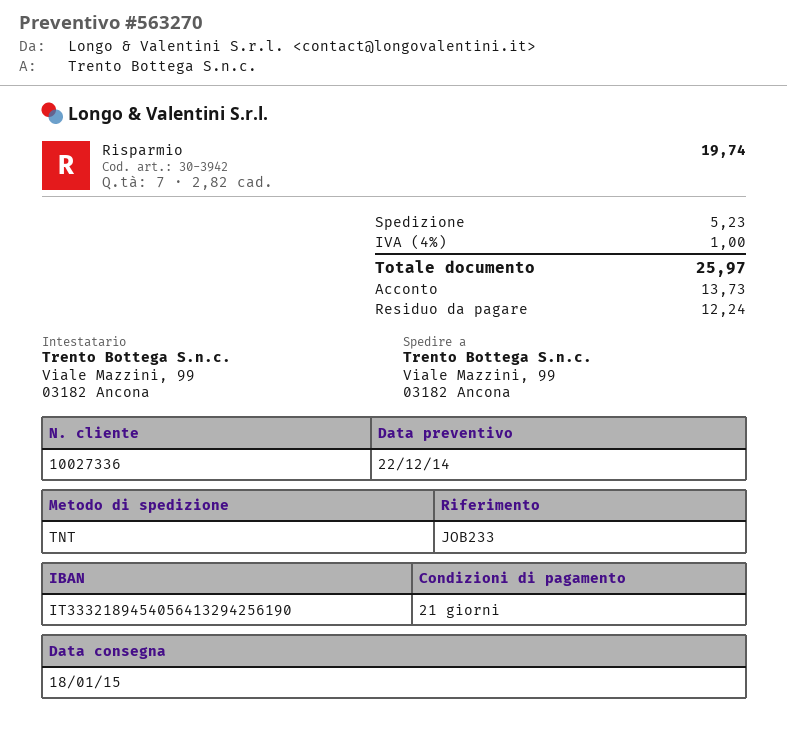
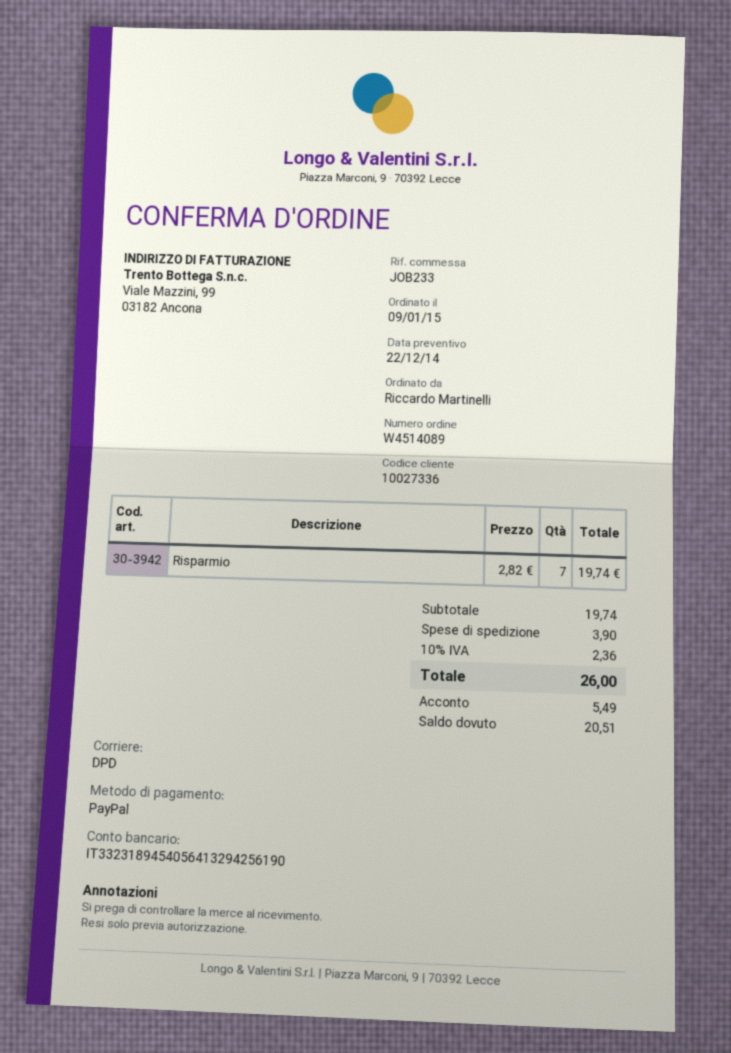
bank account: IT3332189454056413294256190 -> IT3323189454056413294256190
shipping method: TNT -> DPD
shipping: 5.23 -> 3.90
tax: 4% = 1.00 -> 10% = 2.36
total: 25.97 -> 26.00
deposit: 13.73 -> 5.49
balance: 12.24 -> 20.51

